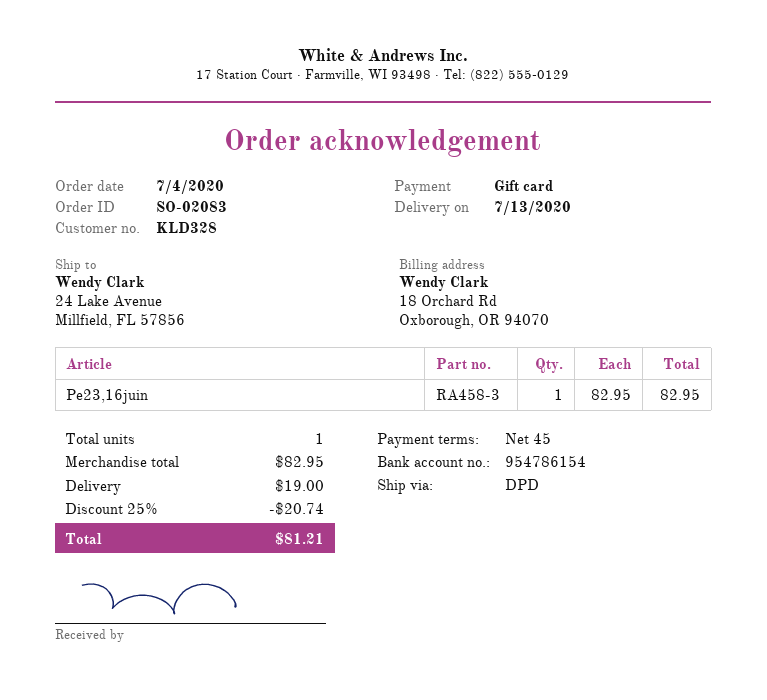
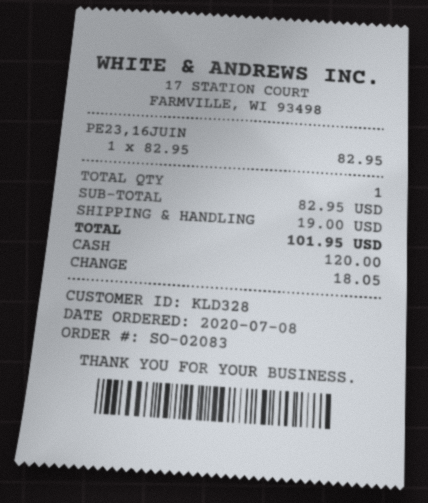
order date: 2020-07-04 -> 2020-07-08
payment method: gift card -> cash
discount: 25% = 20.74 -> none
total: 81.21 -> 101.95

